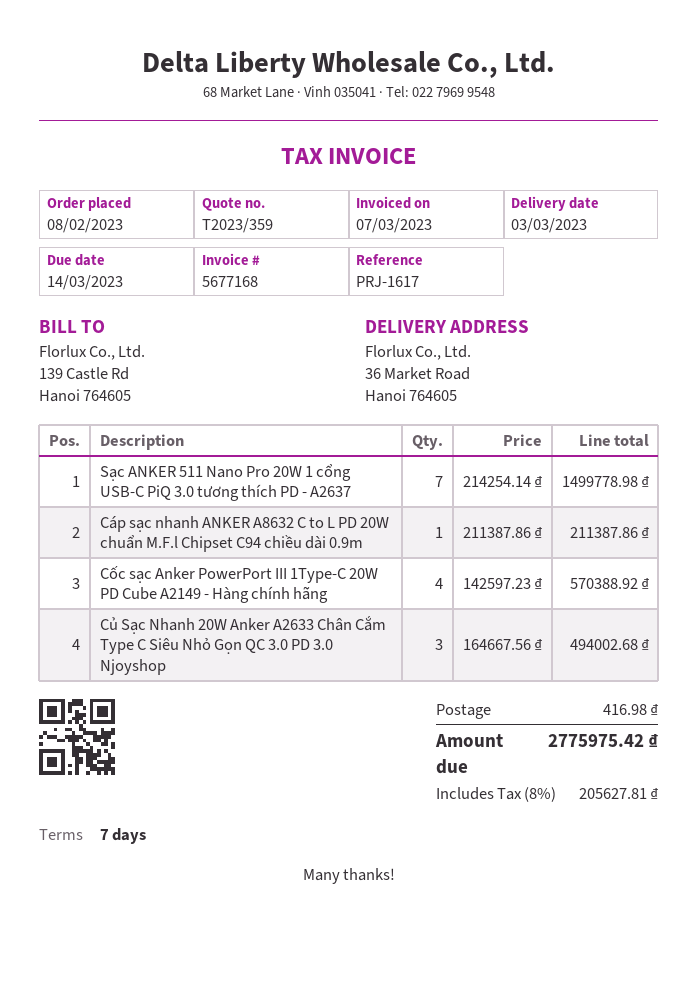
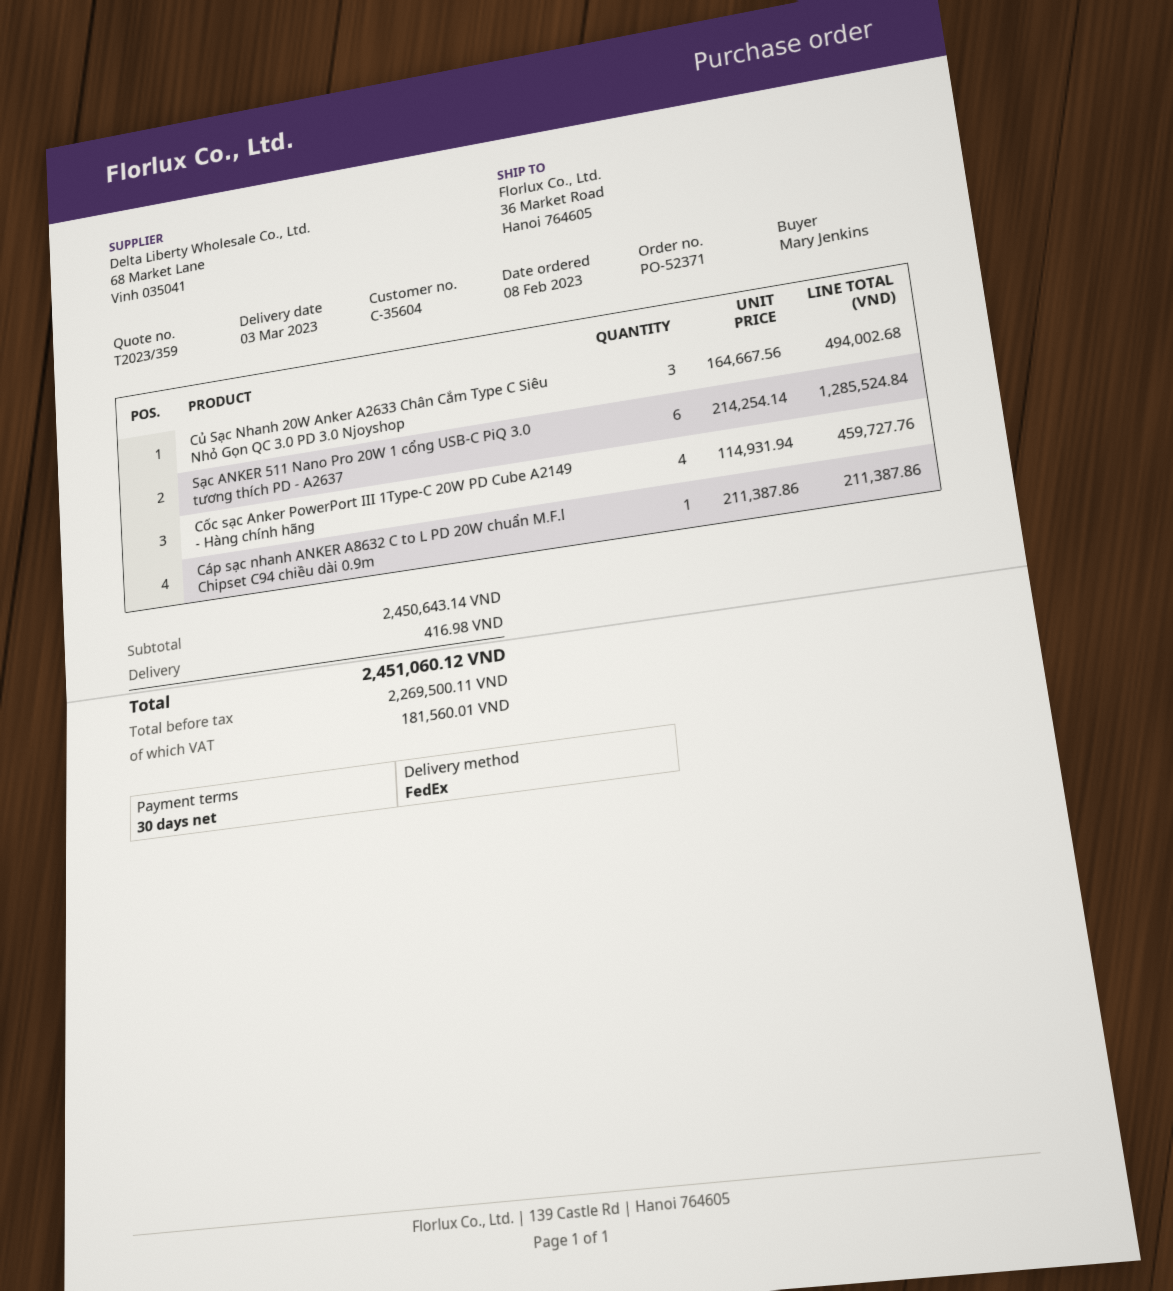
payment terms: 7 days -> 30 days
Sạc ANKER 511 Nano Pro 20W 1 cổng USB-C PiQ 3.0 tương thích PD - A2637: 7 x 214254.14 = 1499778.98 -> 6 x 214254.14 = 1285524.84
Cốc sạc Anker PowerPort III 1Type-C 20W PD Cube A2149 - Hàng chính hãng: 4 x 142597.23 = 570388.92 -> 4 x 114931.94 = 459727.76
tax: 205627.81 -> 181560.01
total: 2775975.42 -> 2451060.12

